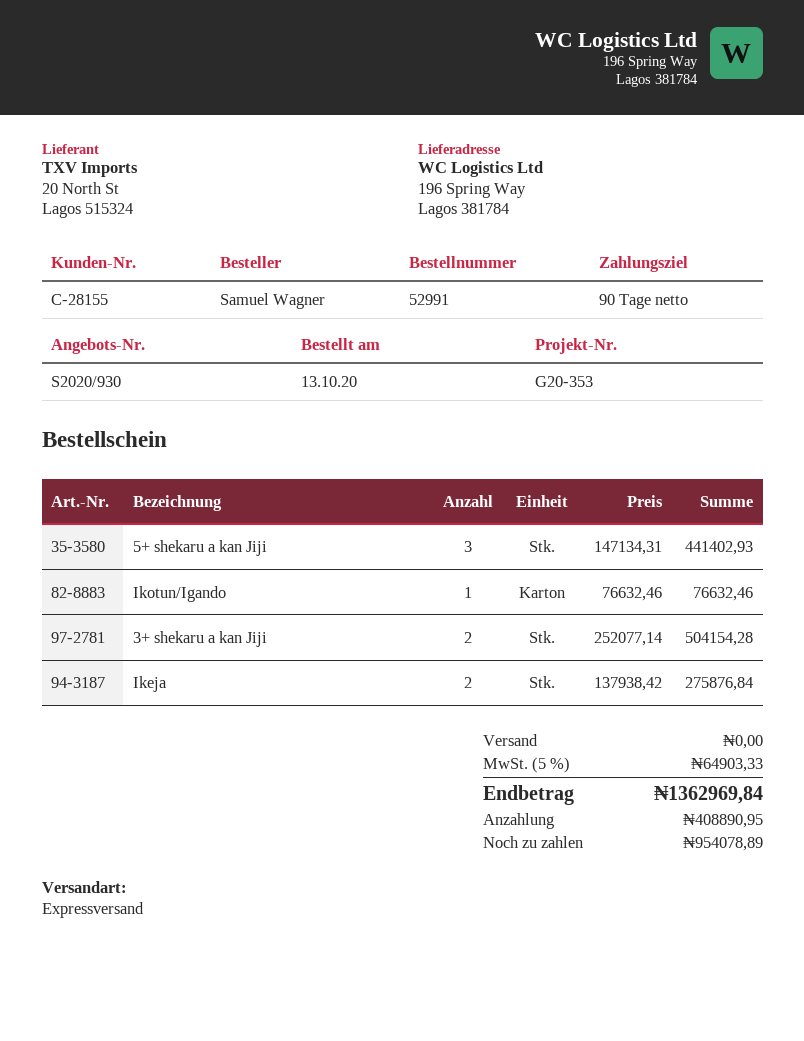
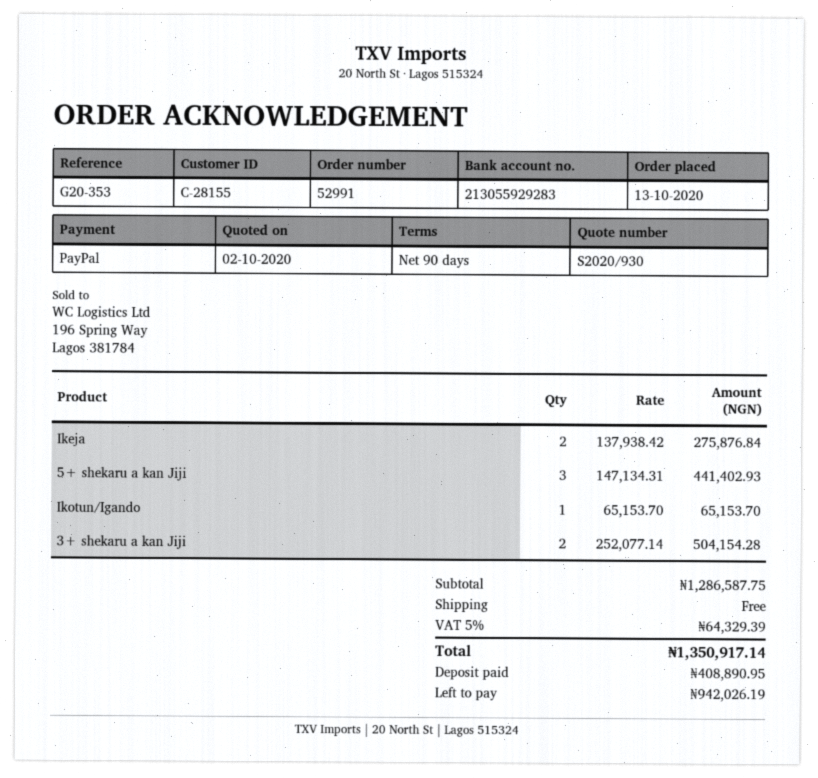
Ikotun/Igando: 1 x 76632.46 = 76632.46 -> 1 x 65153.70 = 65153.70
tax: 5% = 64903.33 -> 5% = 64329.39
total: 1362969.84 -> 1350917.14
balance: 954078.89 -> 942026.19

